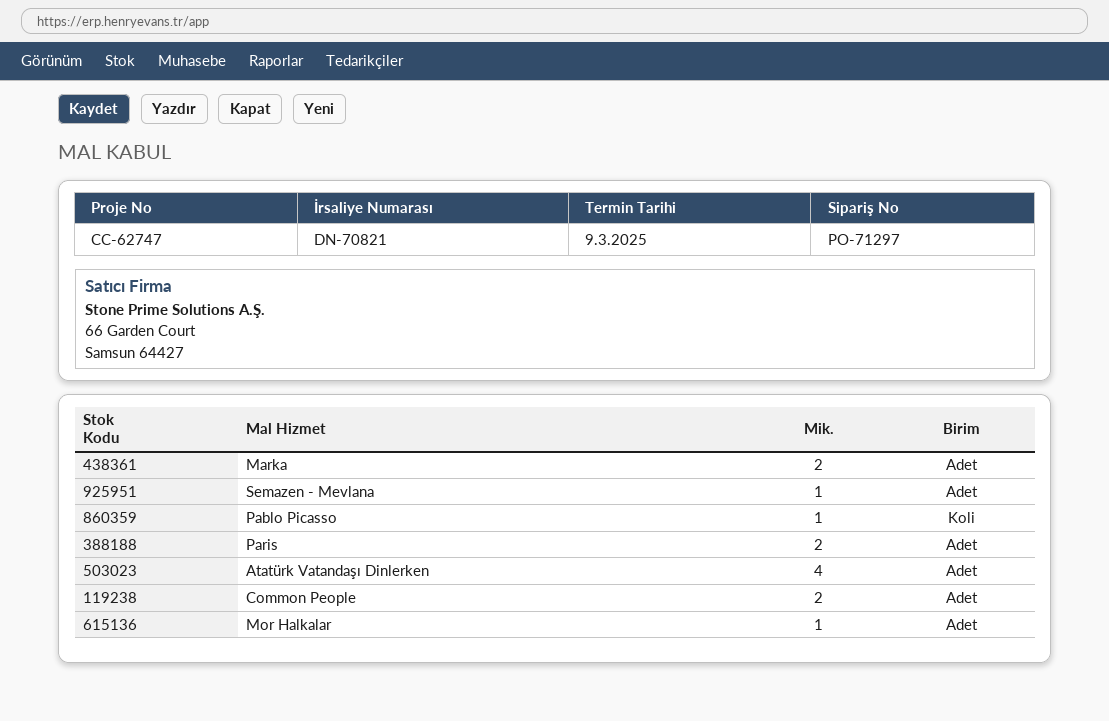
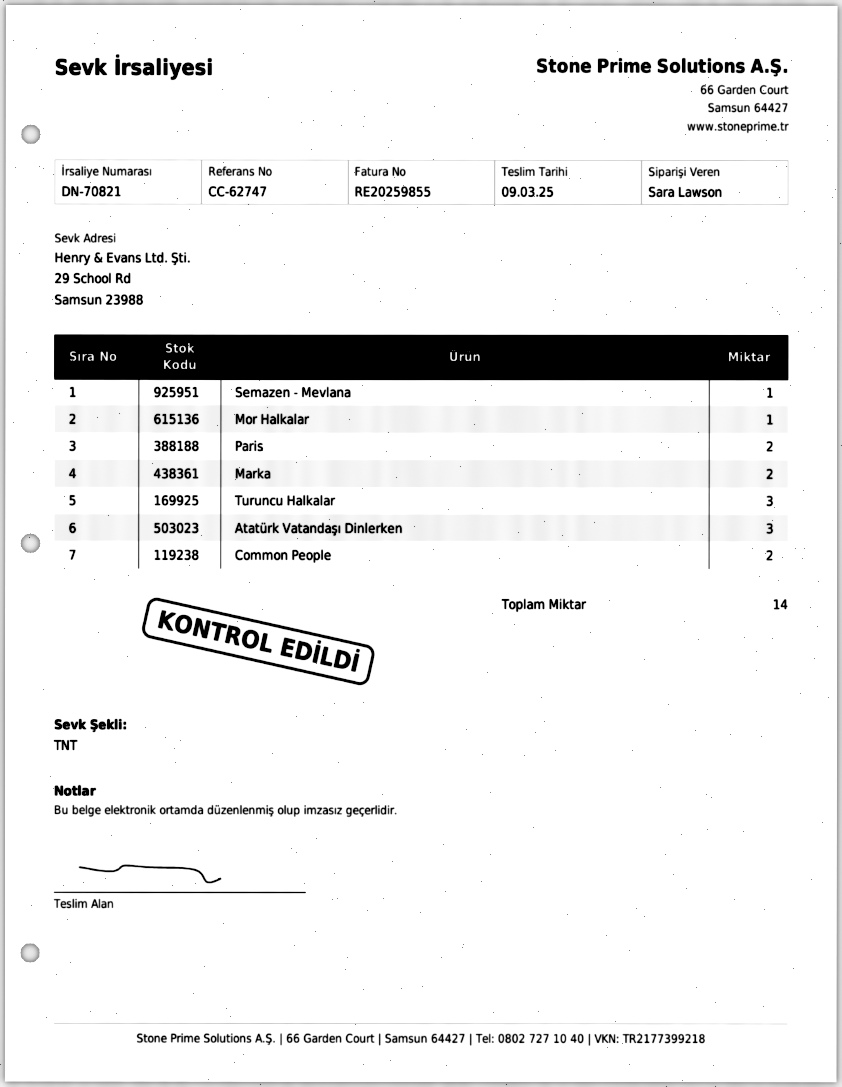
Pablo Picasso: 1 -> none
Atatürk Vatandaşı Dinlerken: 4 -> 3
Turuncu Halkalar: none -> 3

